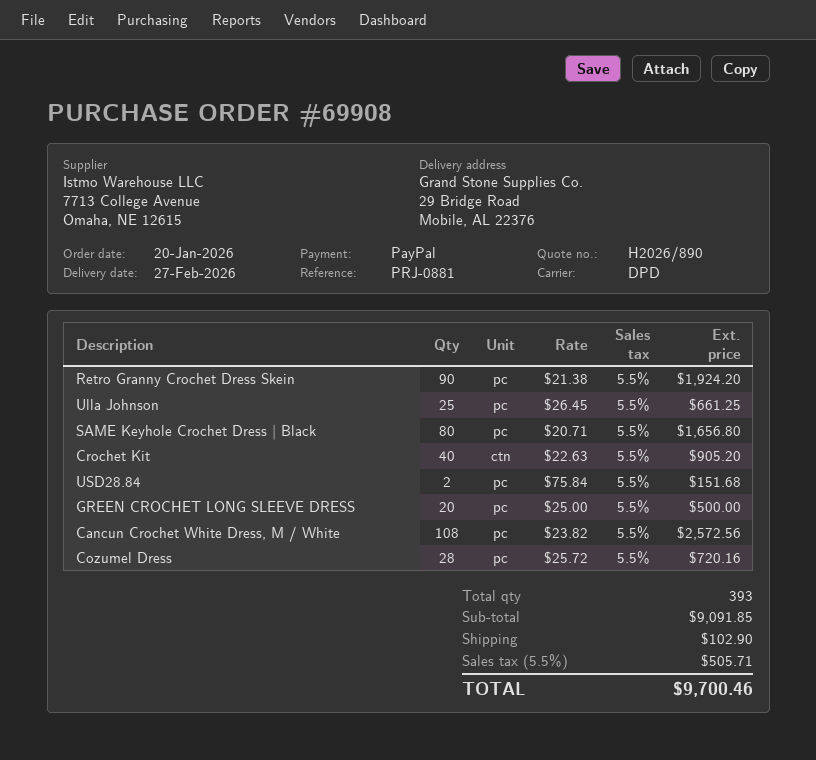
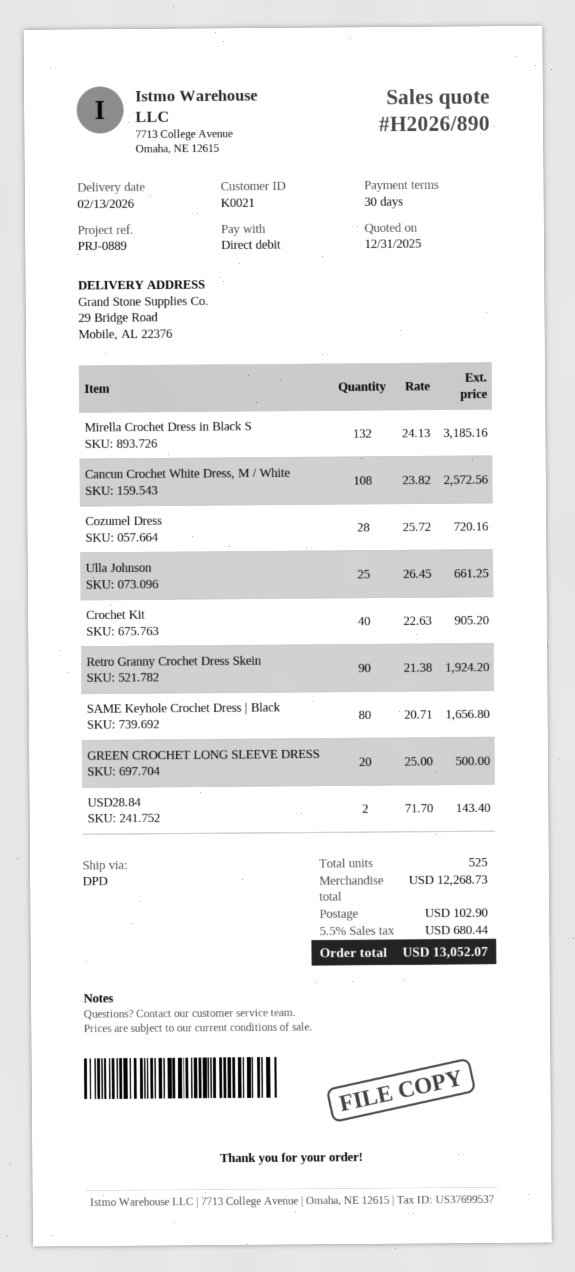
delivery date: 2026-02-27 -> 2026-02-13
reference: PRJ-0881 -> PRJ-0889
payment method: PayPal -> direct debit
USD28.84: 2 x 75.84 = 151.68 -> 2 x 71.70 = 143.40
Mirella Crochet Dress in Black S: none -> 132 x 24.13 = 3185.16
total quantity: 393 -> 525
subtotal: 9091.85 -> 12268.73
tax: 5.5% = 505.71 -> 5.5% = 680.44
total: 9700.46 -> 13052.07

